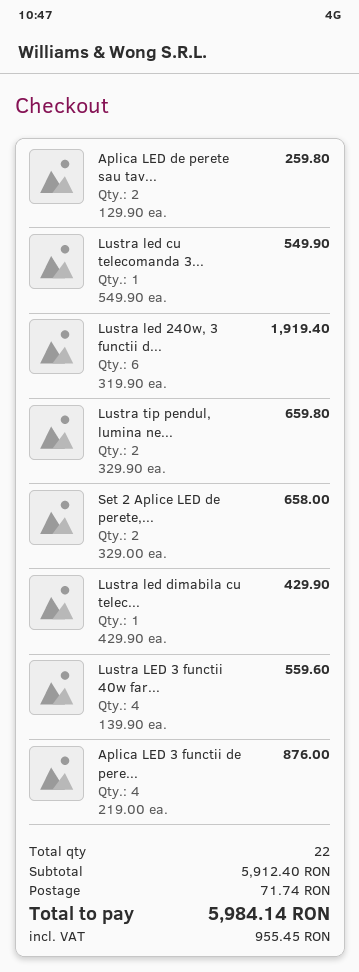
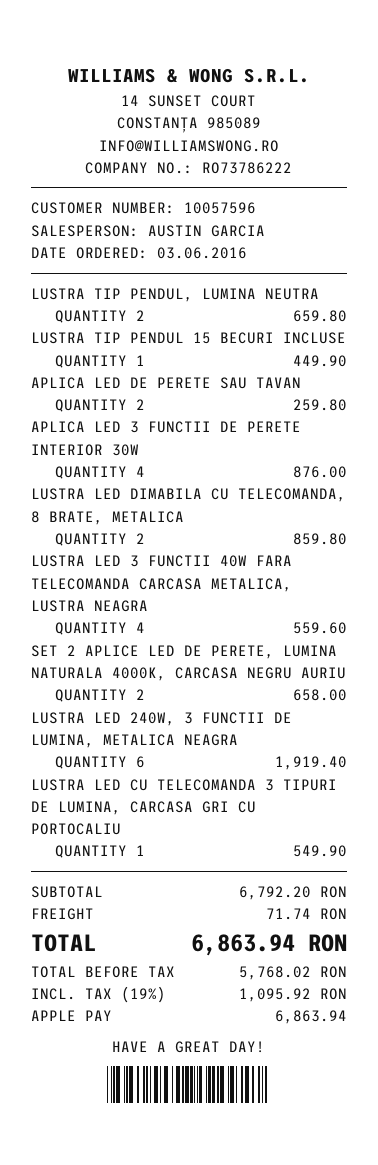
Lustra led dimabila cu telec...: 1 for 429.90 -> 2 for 859.80
LUSTRA TIP PENDUL 15 BECURI INCLUSE: none -> 1 for 449.90
subtotal: 5912.40 -> 6792.20
tax: 955.45 -> 1095.92
total: 5984.14 -> 6863.94

